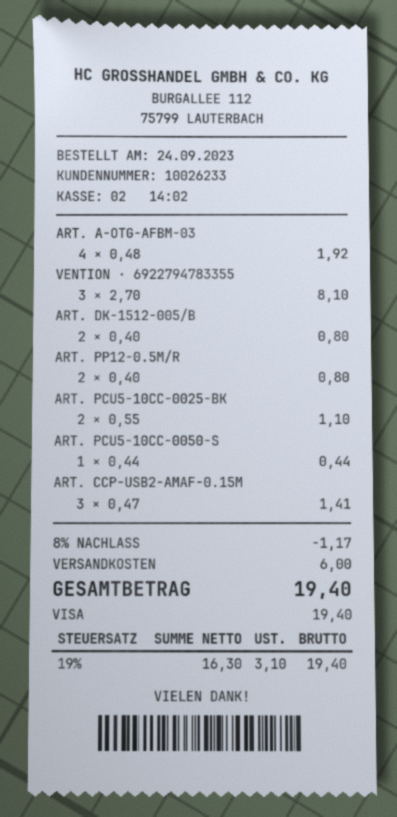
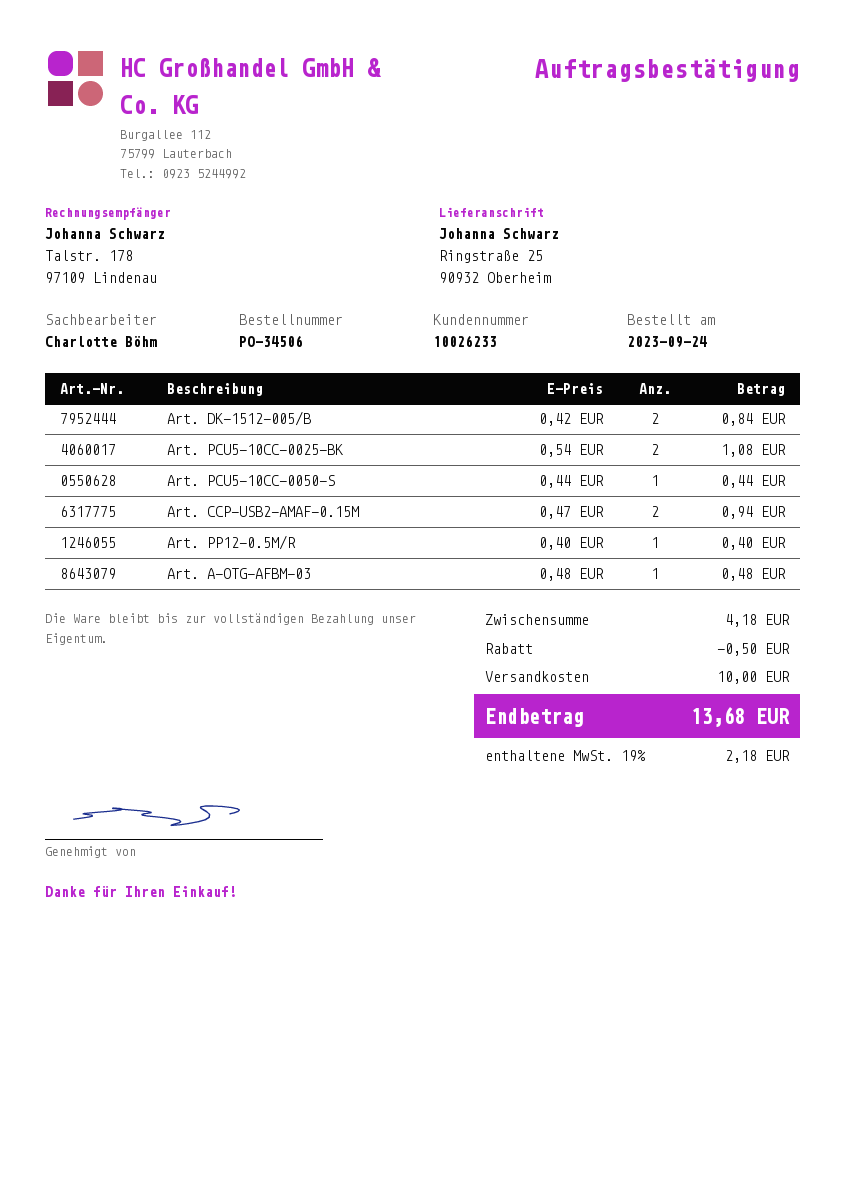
ART. A-OTG-AFBM-03: 4 x 0.48 = 1.92 -> 1 x 0.48 = 0.48
VENTION · 6922794783355: 3 x 2.70 = 8.10 -> none
ART. DK-1512-005/B: 2 x 0.40 = 0.80 -> 2 x 0.42 = 0.84
ART. PP12-0.5M/R: 2 x 0.40 = 0.80 -> 1 x 0.40 = 0.40
ART. PCU5-10CC-0025-BK: 2 x 0.55 = 1.10 -> 2 x 0.54 = 1.08
ART. CCP-USB2-AMAF-0.15M: 3 x 0.47 = 1.41 -> 2 x 0.47 = 0.94
discount: 1.17 -> 0.50
shipping: 6.00 -> 10.00
tax: 19% = 3.10 -> 19% = 2.18
total: 19.40 -> 13.68

